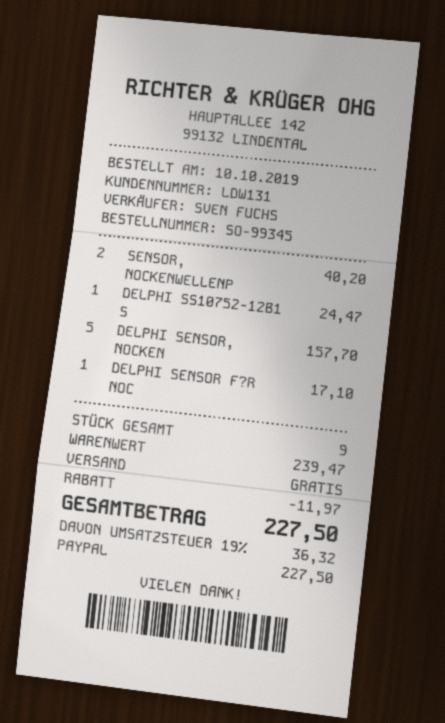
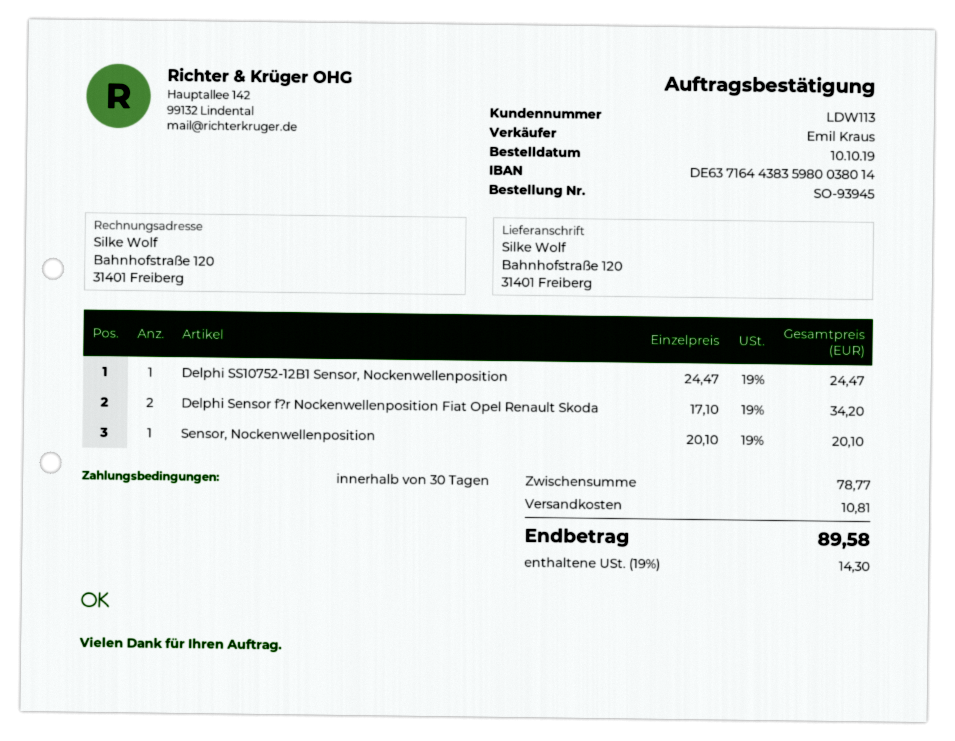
order number: SO-99345 -> SO-93945
customer number: LDW131 -> LDW113
sales rep: SVEN FUCHS -> Emil Kraus
SENSOR, NOCKENWELLENP: 2 for 40.20 -> 1 for 20.10
DELPHI SENSOR, NOCKEN: 5 for 157.70 -> none
DELPHI SENSOR F?R NOC: 1 for 17.10 -> 2 for 34.20
subtotal: 239.47 -> 78.77
discount: 11.97 -> none
shipping: 0.00 -> 10.81
tax: 19% = 36.32 -> 19% = 14.30
total: 227.50 -> 89.58

